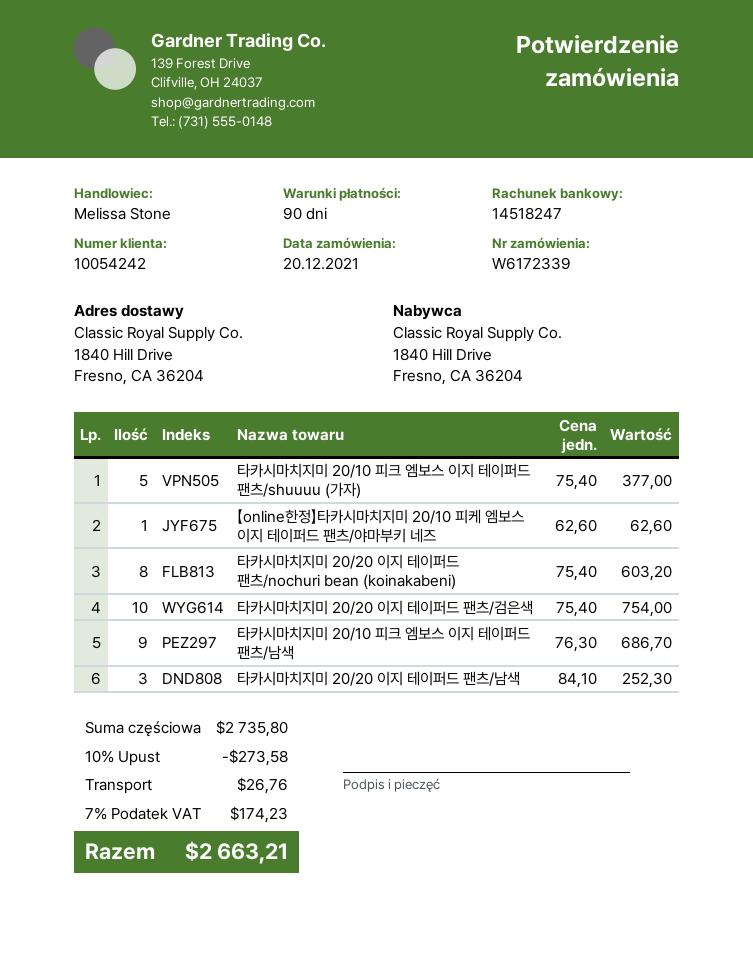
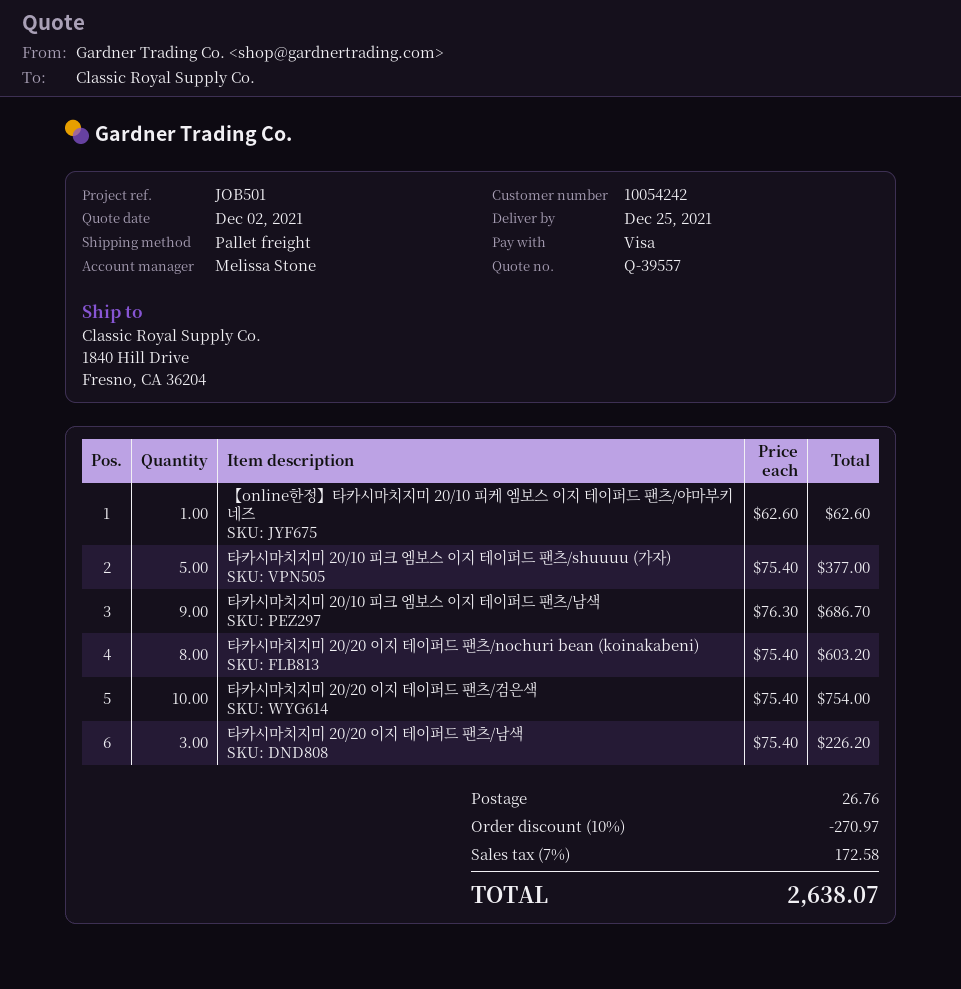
타카시마치지미 20/20 이지 테이퍼드 팬츠/남색: 3 x 84.10 = 252.30 -> 3 x 75.40 = 226.20
discount: 10% = 273.58 -> 10% = 270.97
tax: 7% = 174.23 -> 7% = 172.58
total: 2663.21 -> 2638.07

